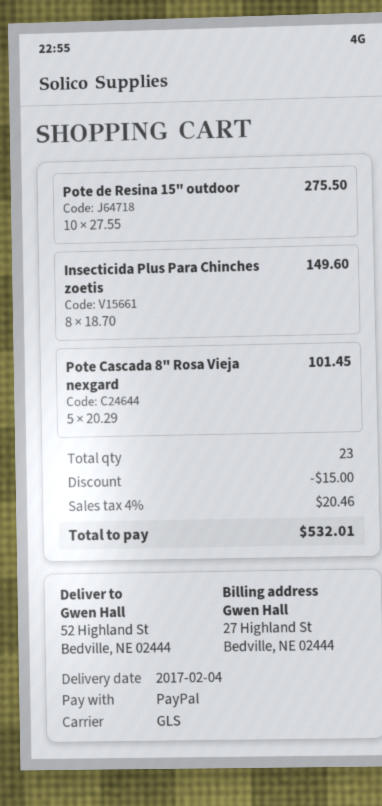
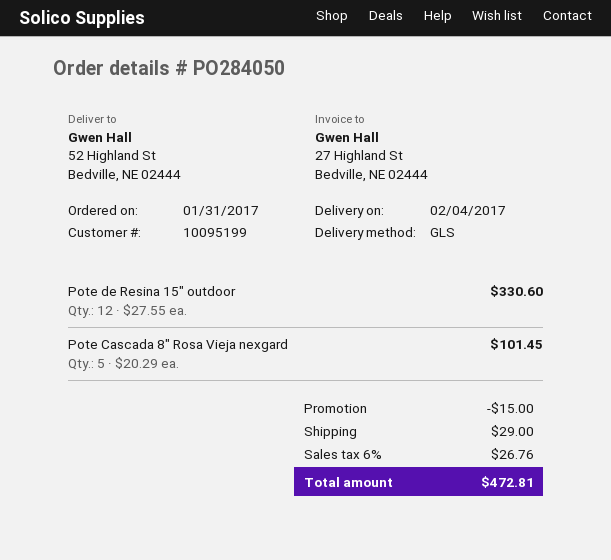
Pote de Resina 15" outdoor: 10 x 27.55 = 275.50 -> 12 x 27.55 = 330.60
Insecticida Plus Para Chinches zoetis: 8 x 18.70 = 149.60 -> none
shipping: none -> 29.00
tax: 4% = 20.46 -> 6% = 26.76
total: 532.01 -> 472.81

